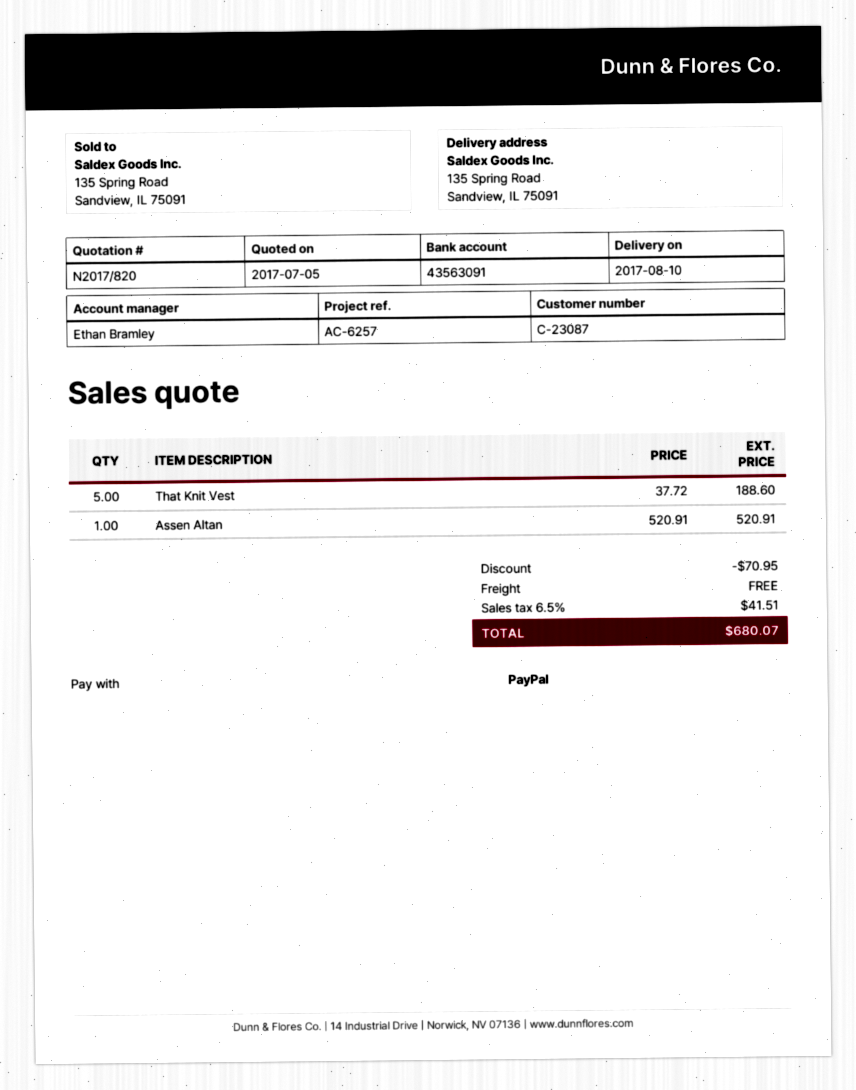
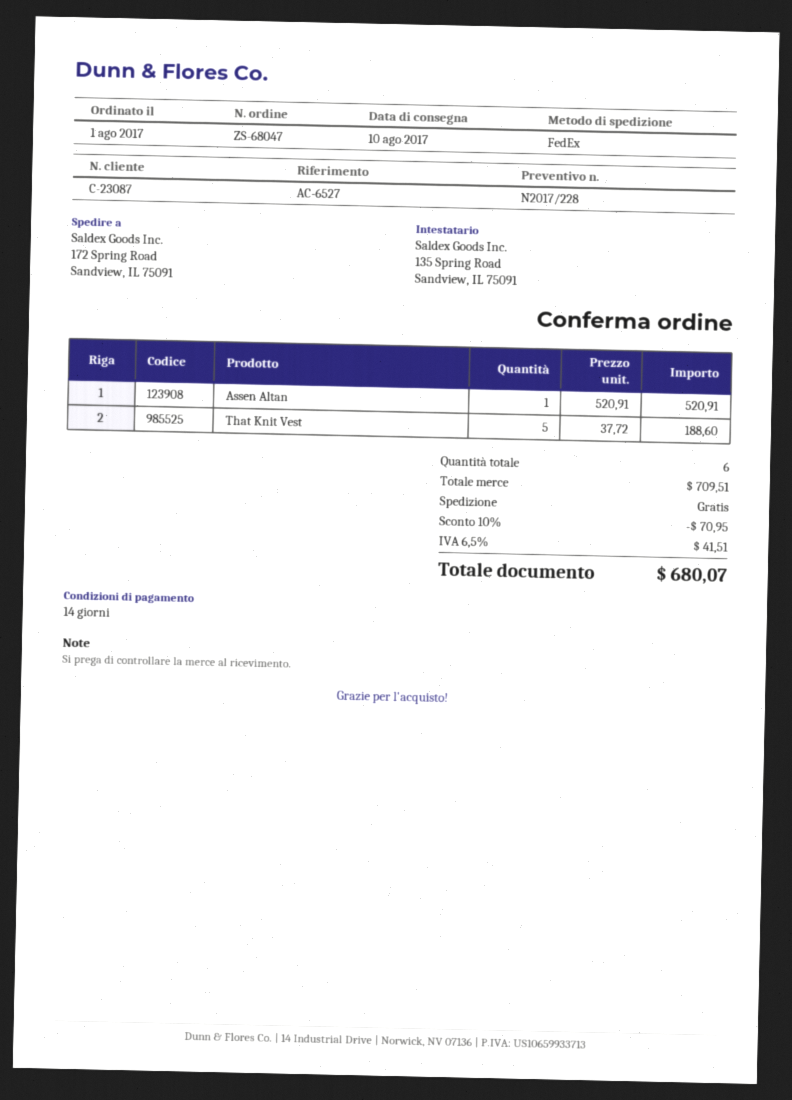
quote number: N2017/820 -> N2017/228
reference: AC-6257 -> AC-6527
ship to: 135 Spring Road, Sandview, IL 75091 -> 172 Spring Road, Sandview, IL 75091

